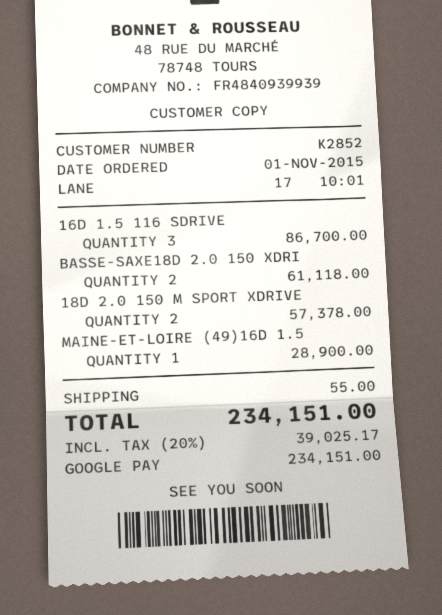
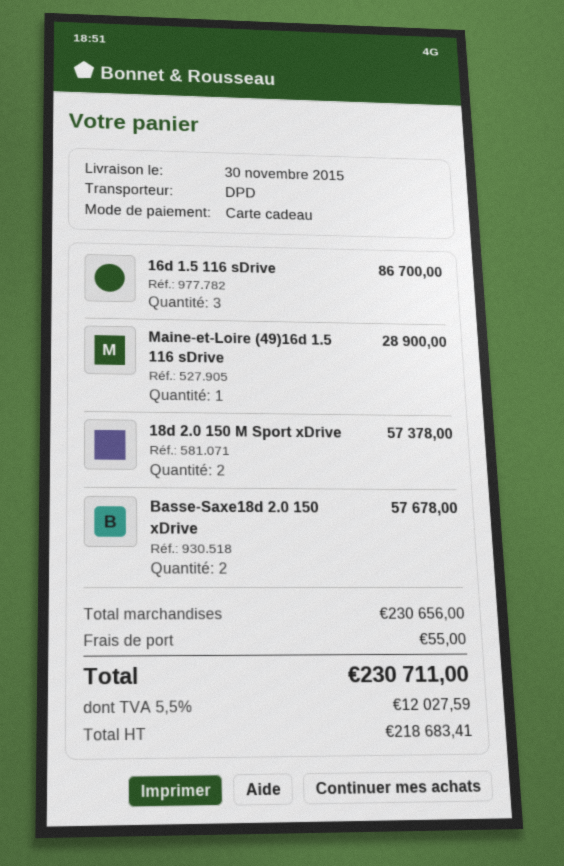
payment method: Google Pay -> gift card
BASSE-SAXE18D 2.0 150 XDRI: 2 for 61118.00 -> 2 for 57678.00
tax: 20% = 39025.17 -> 5.5% = 12027.59
total: 234151.00 -> 230711.00

